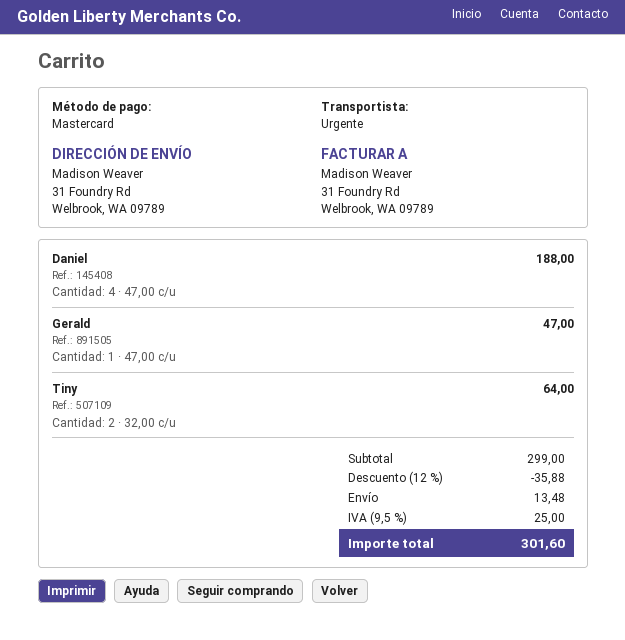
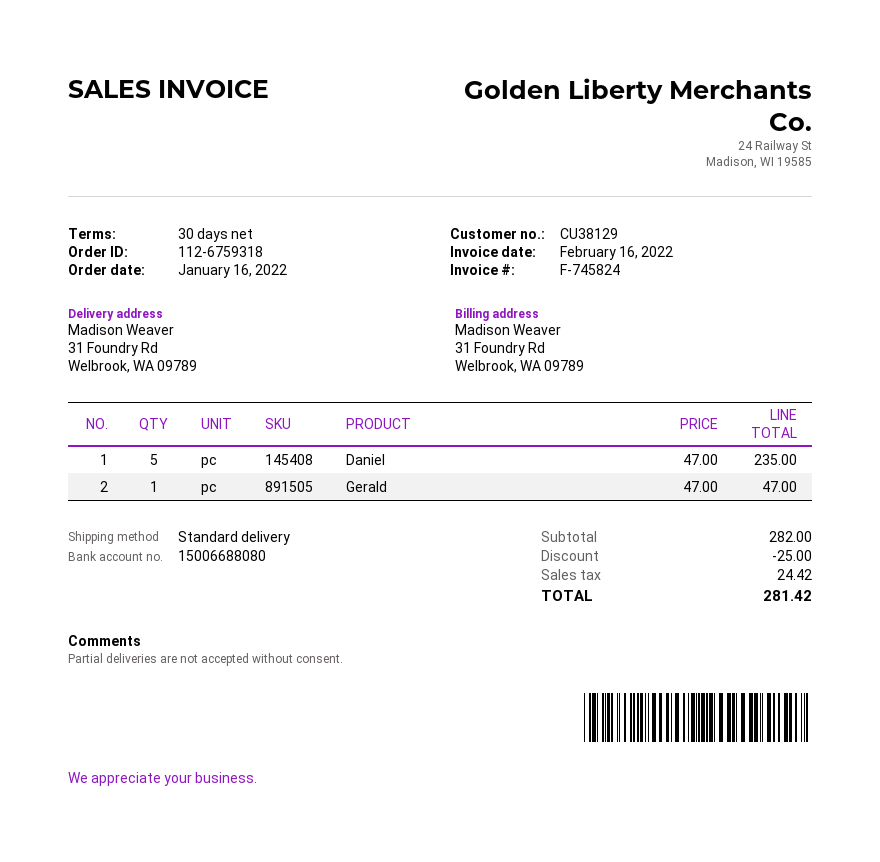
shipping method: express -> standard
Daniel: 4 x 47.00 = 188.00 -> 5 x 47.00 = 235.00
Tiny: 2 x 32.00 = 64.00 -> none
subtotal: 299.00 -> 282.00
discount: 35.88 -> 25.00
shipping: 13.48 -> none
tax: 25.00 -> 24.42
total: 301.60 -> 281.42

